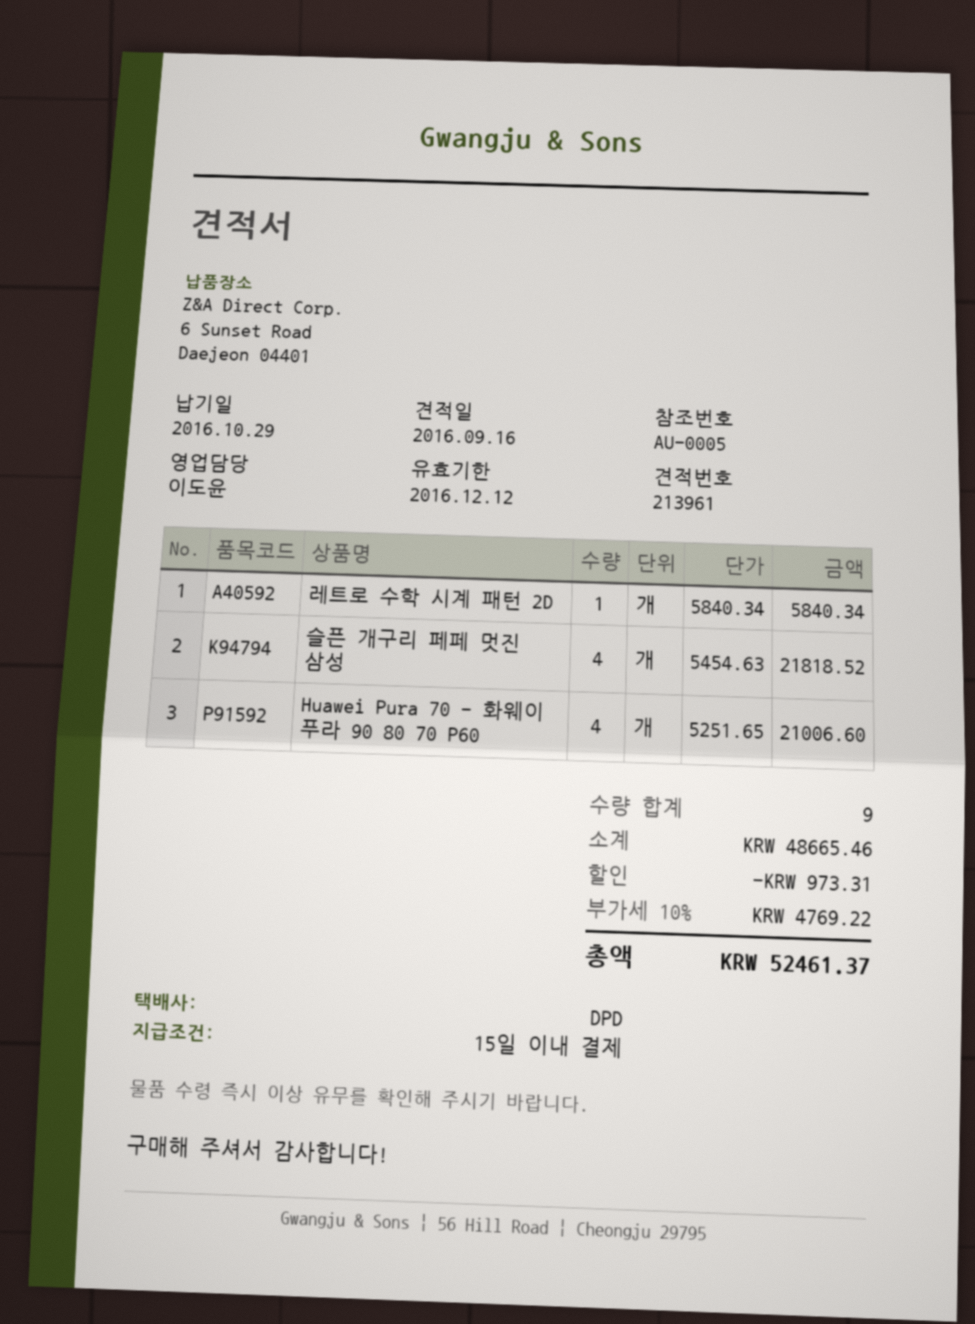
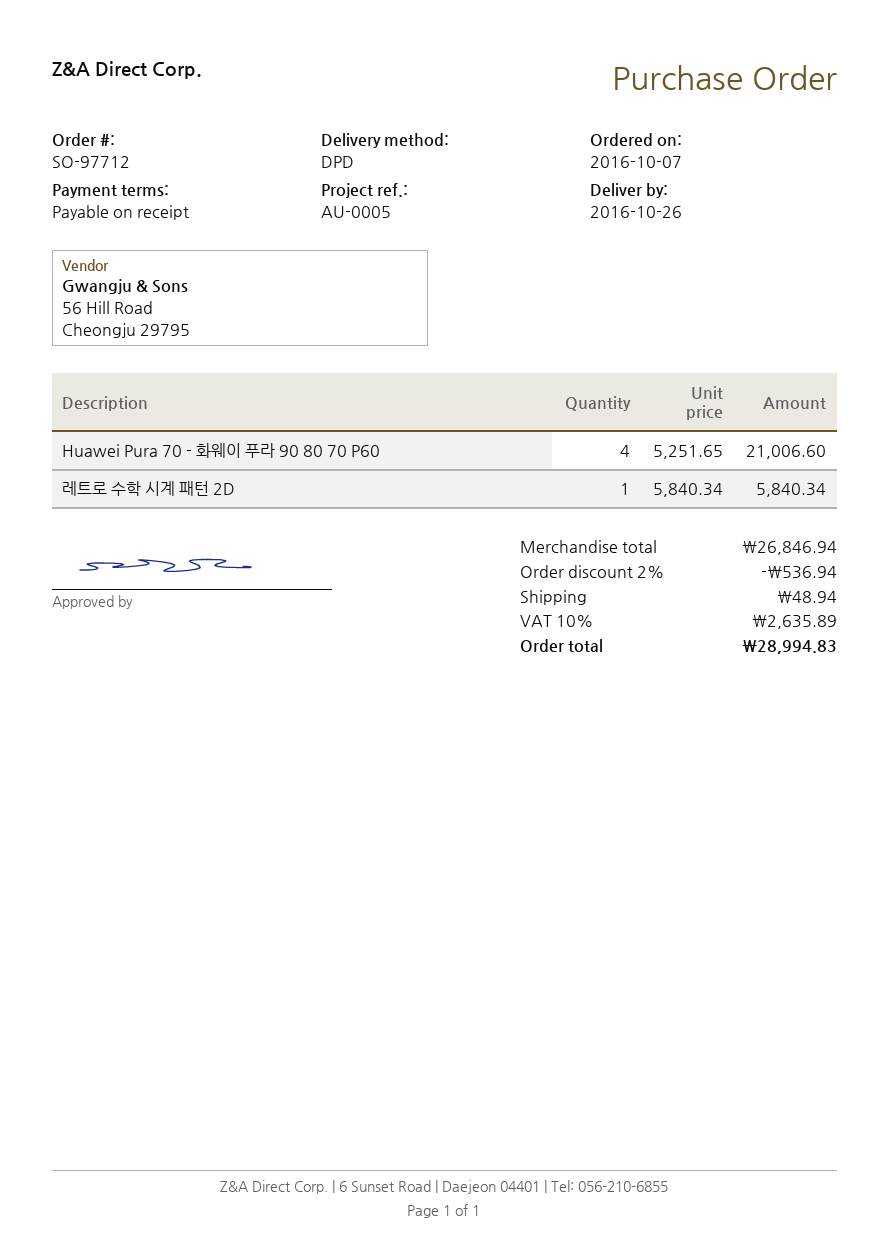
delivery date: 2016-10-29 -> 2016-10-26
payment terms: 15 days -> on receipt
슬픈 개구리 페페 멋진 삼성: 4 x 5454.63 = 21818.52 -> none
subtotal: 48665.46 -> 26846.94
discount: 973.31 -> 536.94
shipping: none -> 48.94
tax: 10% = 4769.22 -> 10% = 2635.89
total: 52461.37 -> 28994.83

